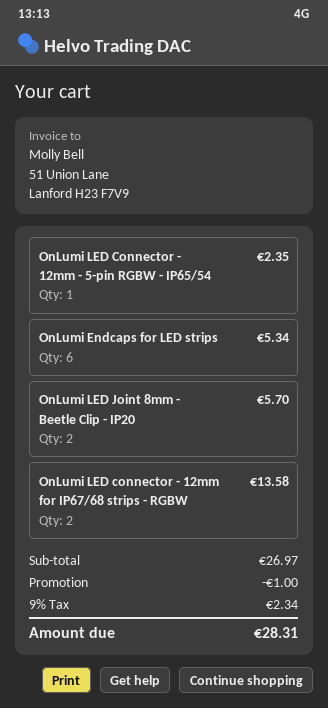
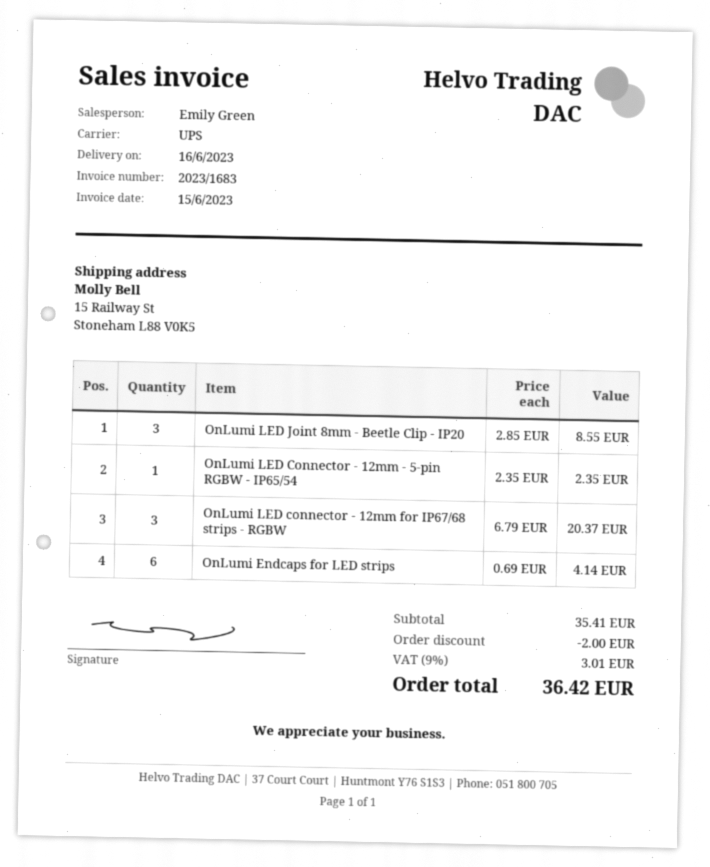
OnLumi Endcaps for LED strips: 6 for 5.34 -> 6 for 4.14
OnLumi LED Joint 8mm - Beetle Clip - IP20: 2 for 5.70 -> 3 for 8.55
OnLumi LED connector - 12mm for IP67/68 strips - RGBW: 2 for 13.58 -> 3 for 20.37
subtotal: 26.97 -> 35.41
discount: 1.00 -> 2.00
tax: 9% = 2.34 -> 9% = 3.01
total: 28.31 -> 36.42

